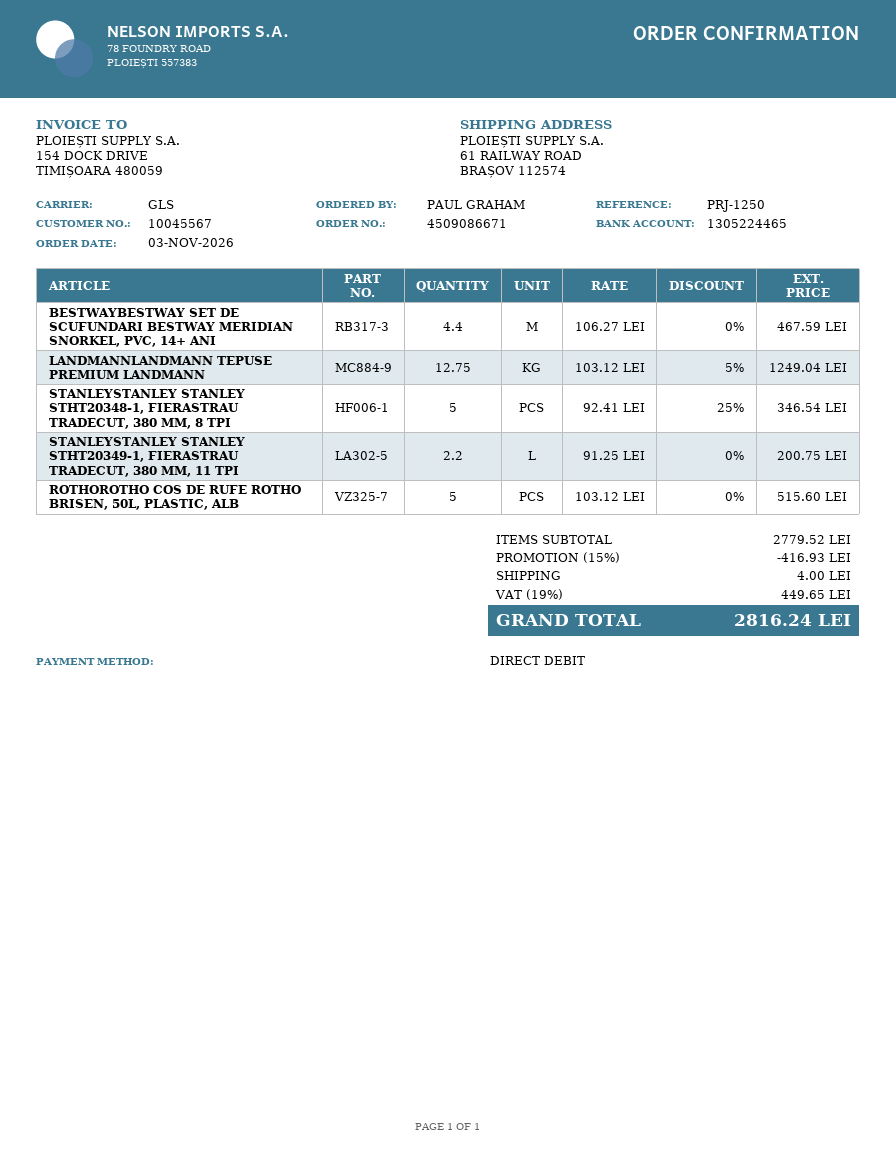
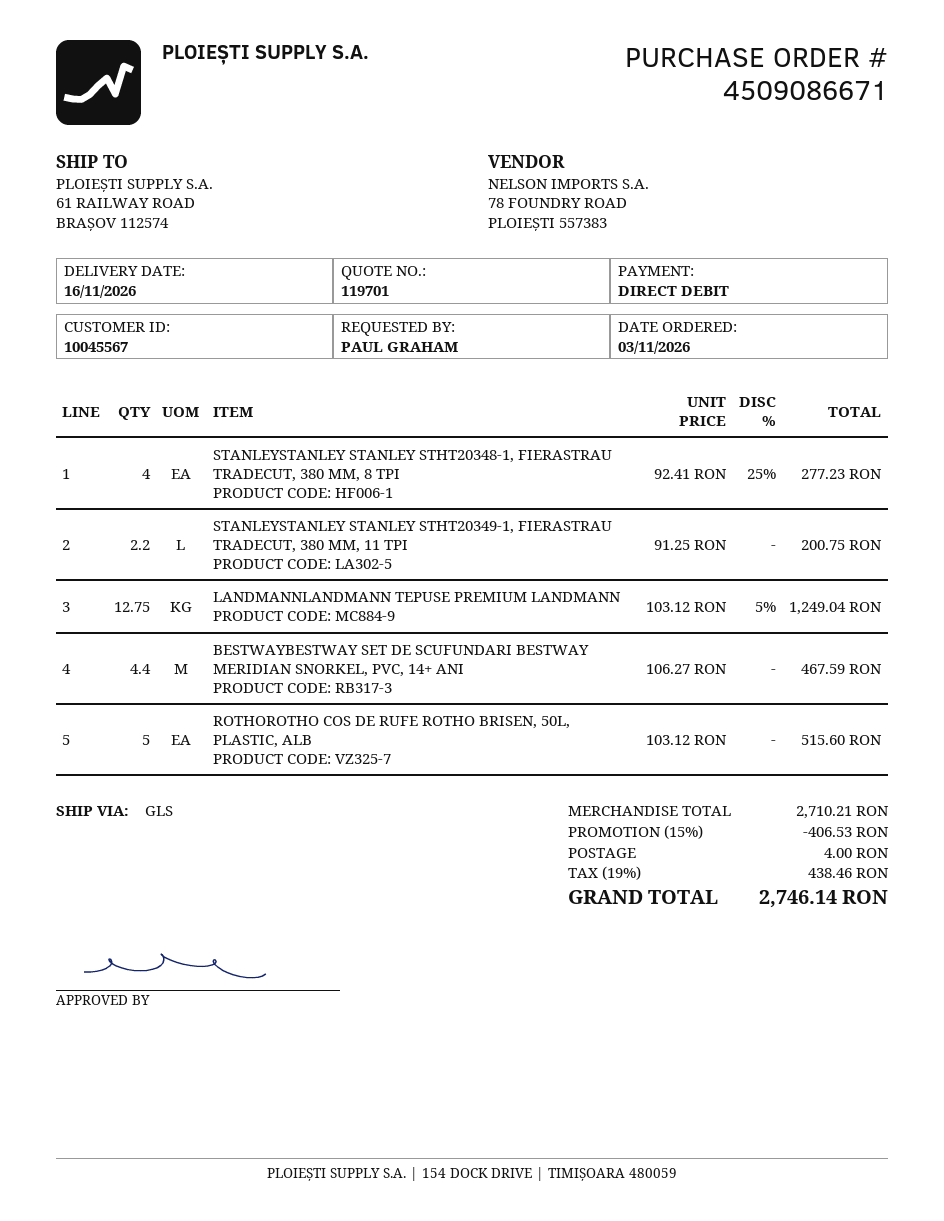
STANLEYSTANLEY STANLEY STHT20348-1, FIERASTRAU TRADECUT, 380 MM, 8 TPI: 5 x 92.41 - 25% = 346.54 -> 4 x 92.41 - 25% = 277.23
subtotal: 2779.52 -> 2710.21
discount: 15% = 416.93 -> 15% = 406.53
tax: 19% = 449.65 -> 19% = 438.46
total: 2816.24 -> 2746.14

